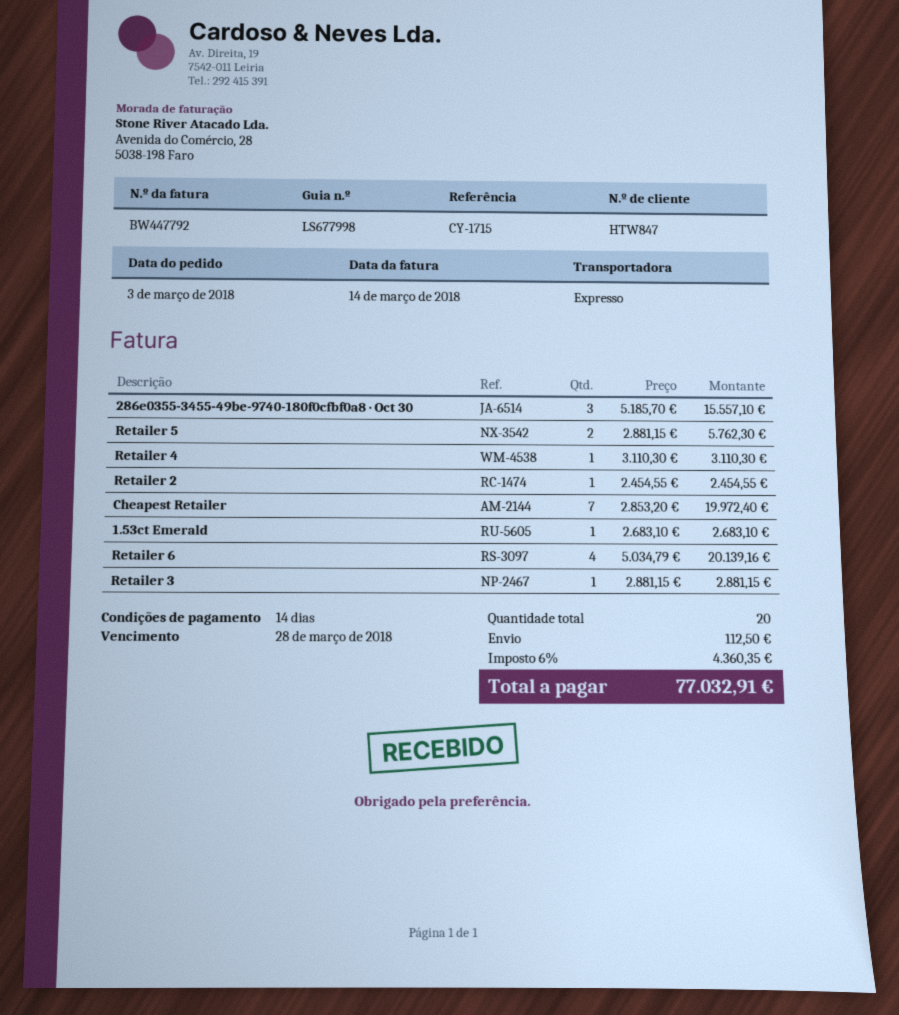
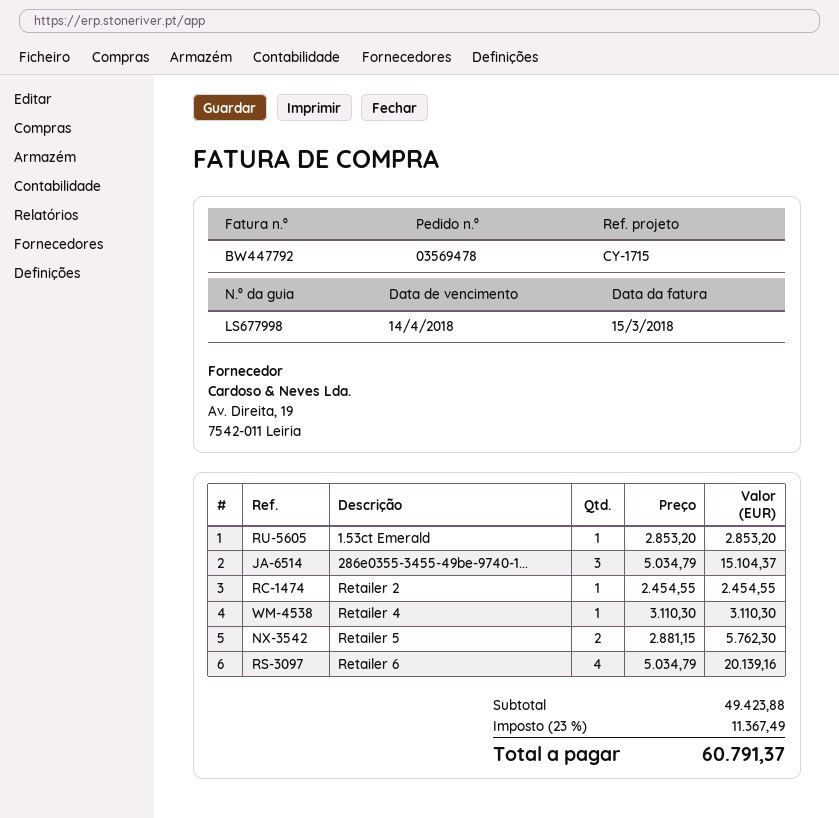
invoice date: 2018-03-14 -> 2018-03-15
due date: 2018-03-28 -> 2018-04-14
286e0355-3455-49be-9740-180f0cfbf0a8 · Oct 30: 3 x 5185.70 = 15557.10 -> 3 x 5034.79 = 15104.37
Cheapest Retailer: 7 x 2853.20 = 19972.40 -> none
1.53ct Emerald: 1 x 2683.10 = 2683.10 -> 1 x 2853.20 = 2853.20
Retailer 3: 1 x 2881.15 = 2881.15 -> none
shipping: 112.50 -> none
tax: 6% = 4360.35 -> 23% = 11367.49
total: 77032.91 -> 60791.37

